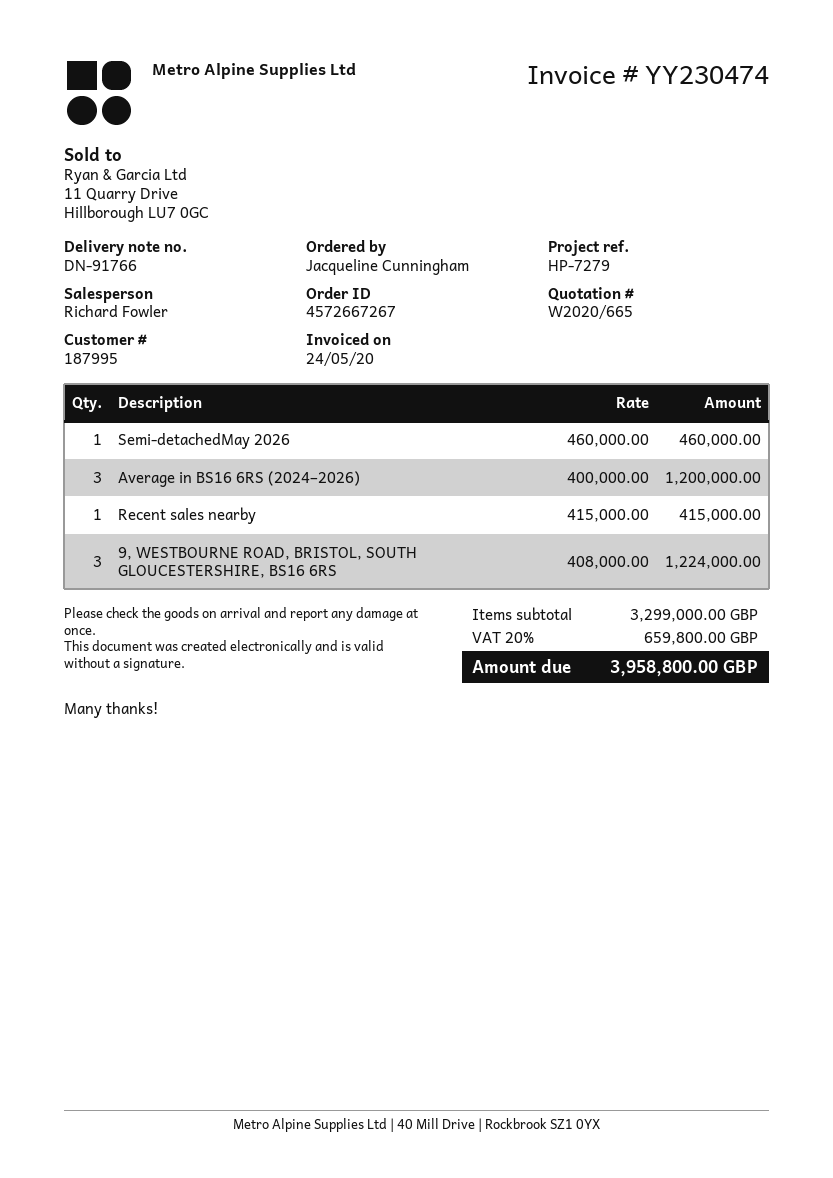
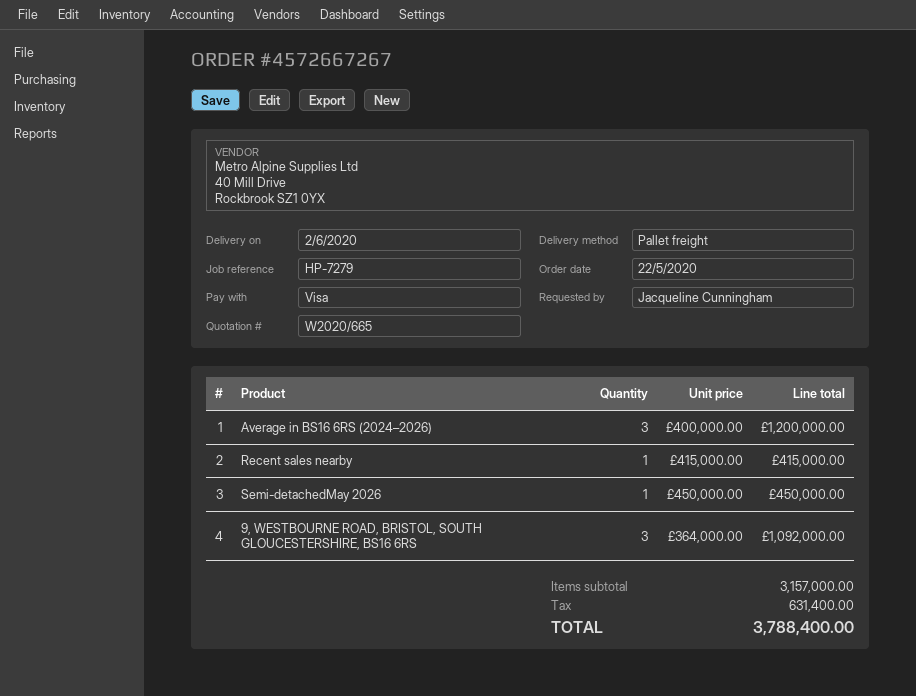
Semi-detachedMay 2026: 1 x 460000.00 = 460000.00 -> 1 x 450000.00 = 450000.00
9, WESTBOURNE ROAD, BRISTOL, SOUTH GLOUCESTERSHIRE, BS16 6RS: 3 x 408000.00 = 1224000.00 -> 3 x 364000.00 = 1092000.00
subtotal: 3299000.00 -> 3157000.00
tax: 659800.00 -> 631400.00
total: 3958800.00 -> 3788400.00

